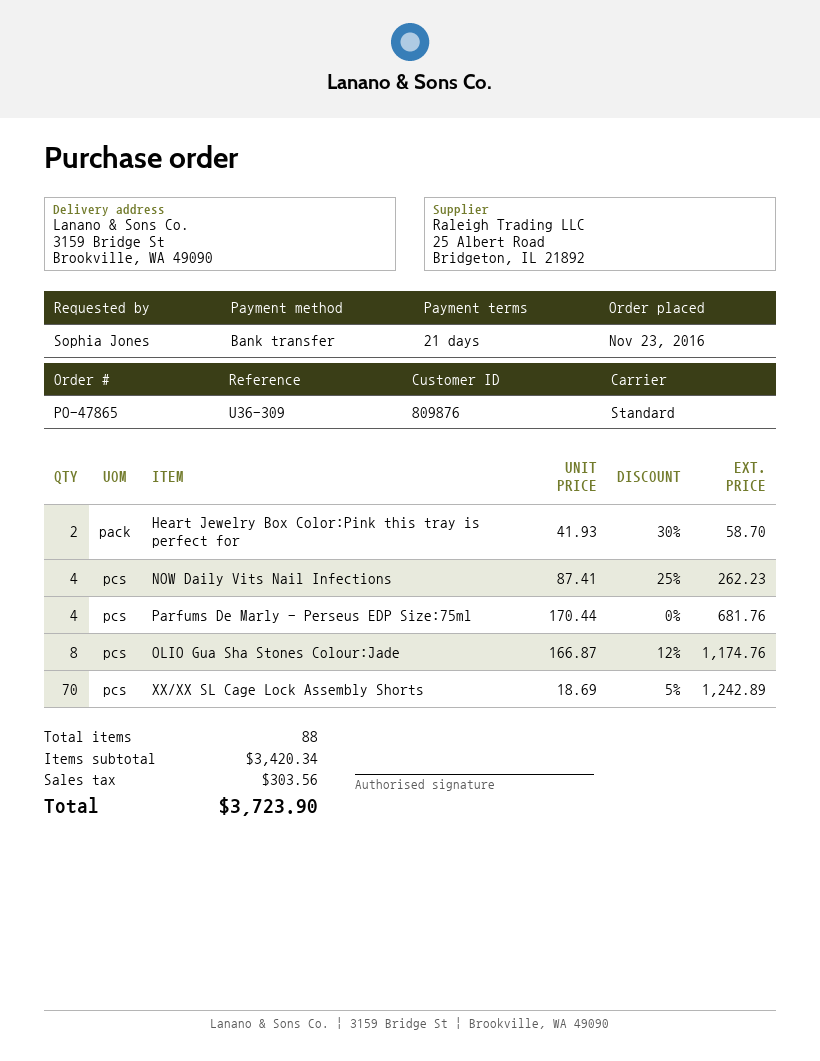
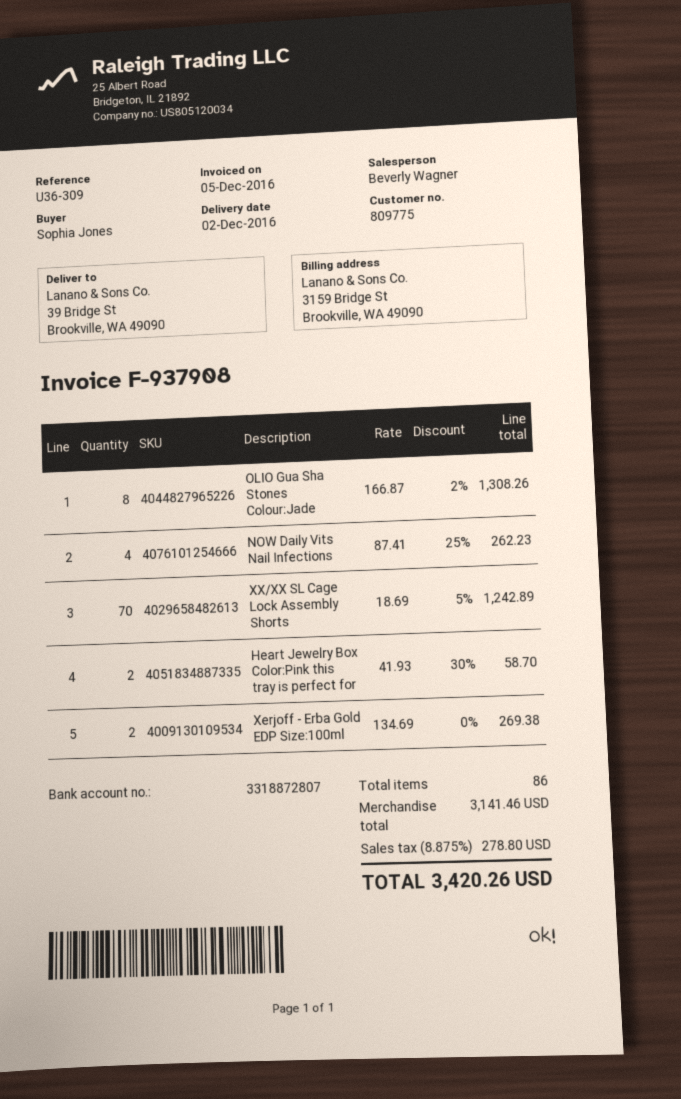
customer number: 809876 -> 809775
ship to: 3159 Bridge St, Brookville, WA 49090 -> 39 Bridge St, Brookville, WA 49090
Parfums De Marly - Perseus EDP Size:75ml: 4 x 170.44 = 681.76 -> none
OLIO Gua Sha Stones Colour:Jade: 8 x 166.87 - 12% = 1174.76 -> 8 x 166.87 - 2% = 1308.26
Xerjoff - Erba Gold EDP Size:100ml: none -> 2 x 134.69 = 269.38
total quantity: 88 -> 86
subtotal: 3420.34 -> 3141.46
tax: 303.56 -> 278.80
total: 3723.90 -> 3420.26

